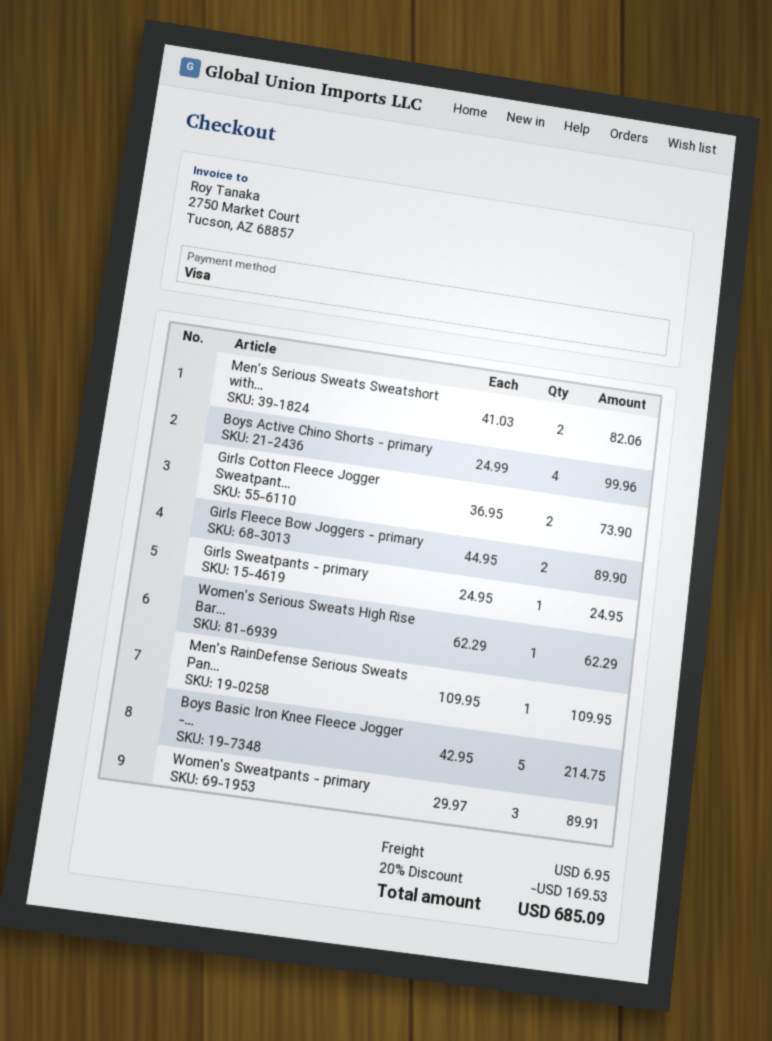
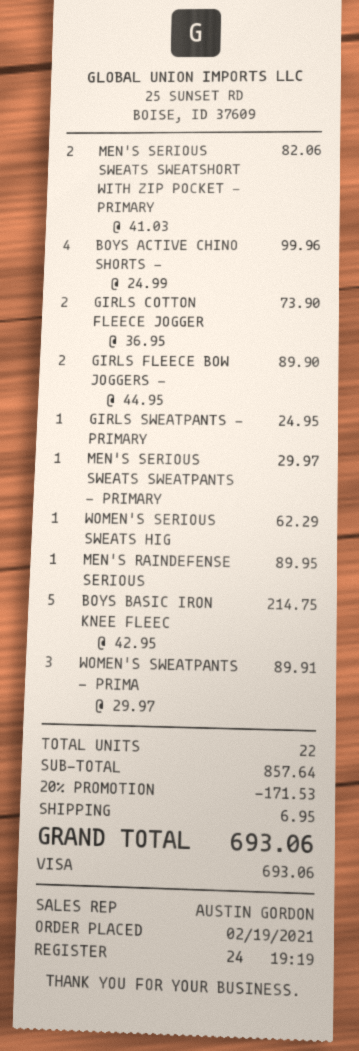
Men's RainDefense Serious Sweats Pan...: 1 x 109.95 = 109.95 -> 1 x 89.95 = 89.95
MEN'S SERIOUS SWEATS SWEATPANTS - PRIMARY: none -> 1 x 29.97 = 29.97
discount: 20% = 169.53 -> 20% = 171.53
total: 685.09 -> 693.06

